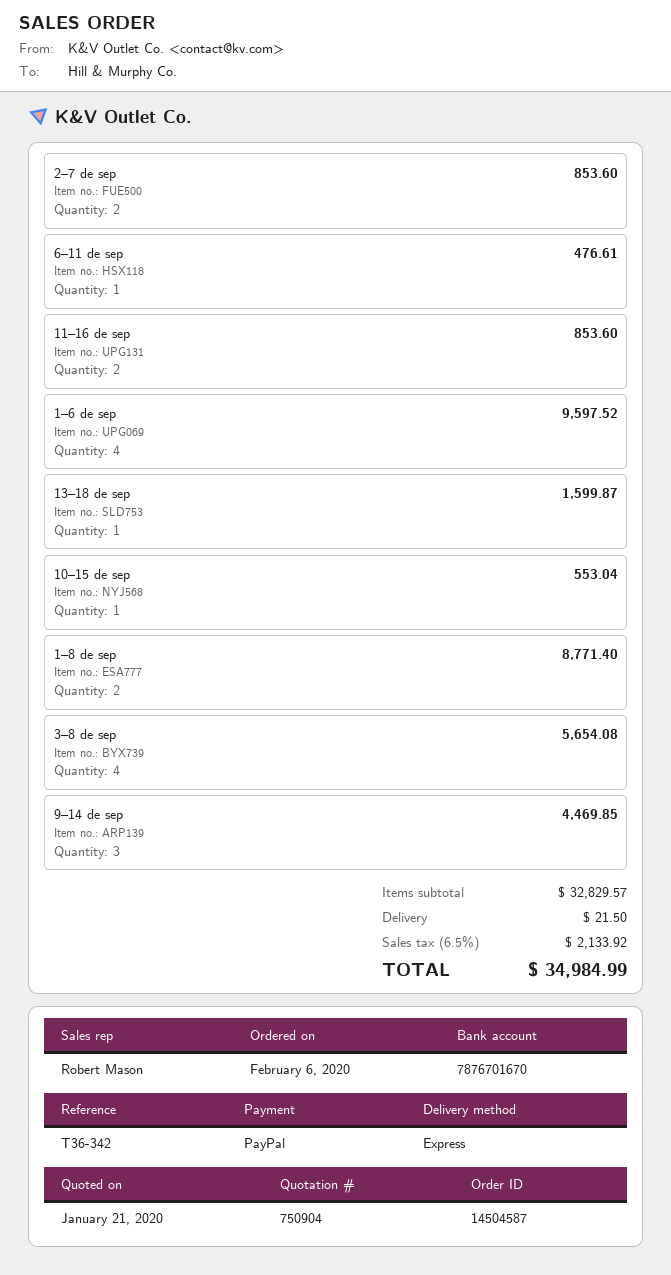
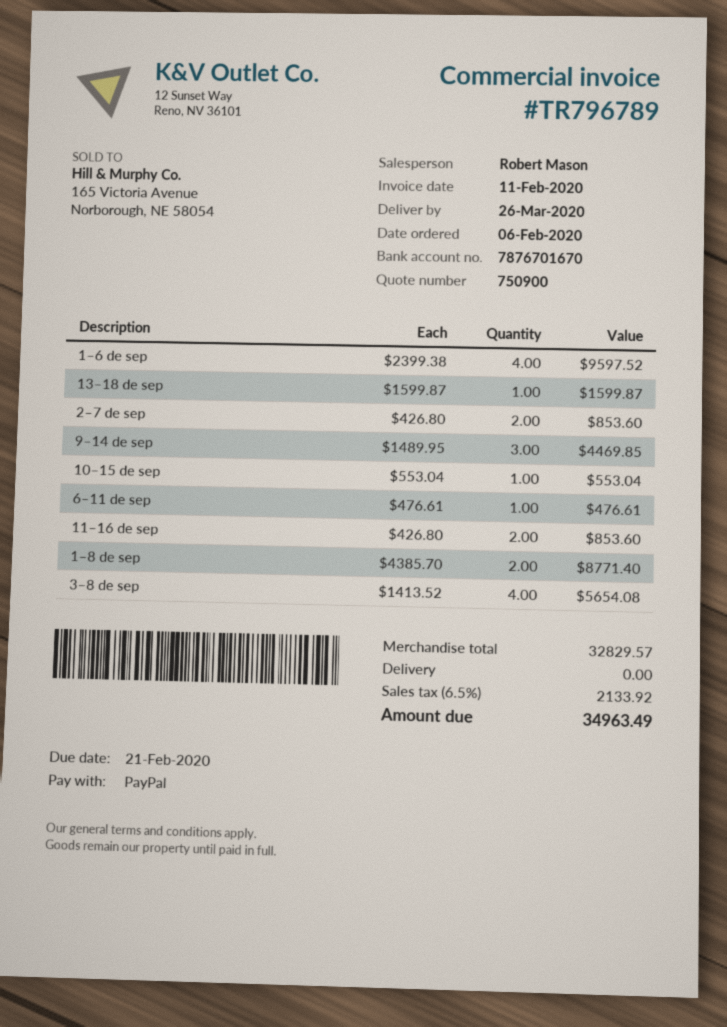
quote number: 750904 -> 750900
shipping: 21.50 -> 0.00
total: 34984.99 -> 34963.49

